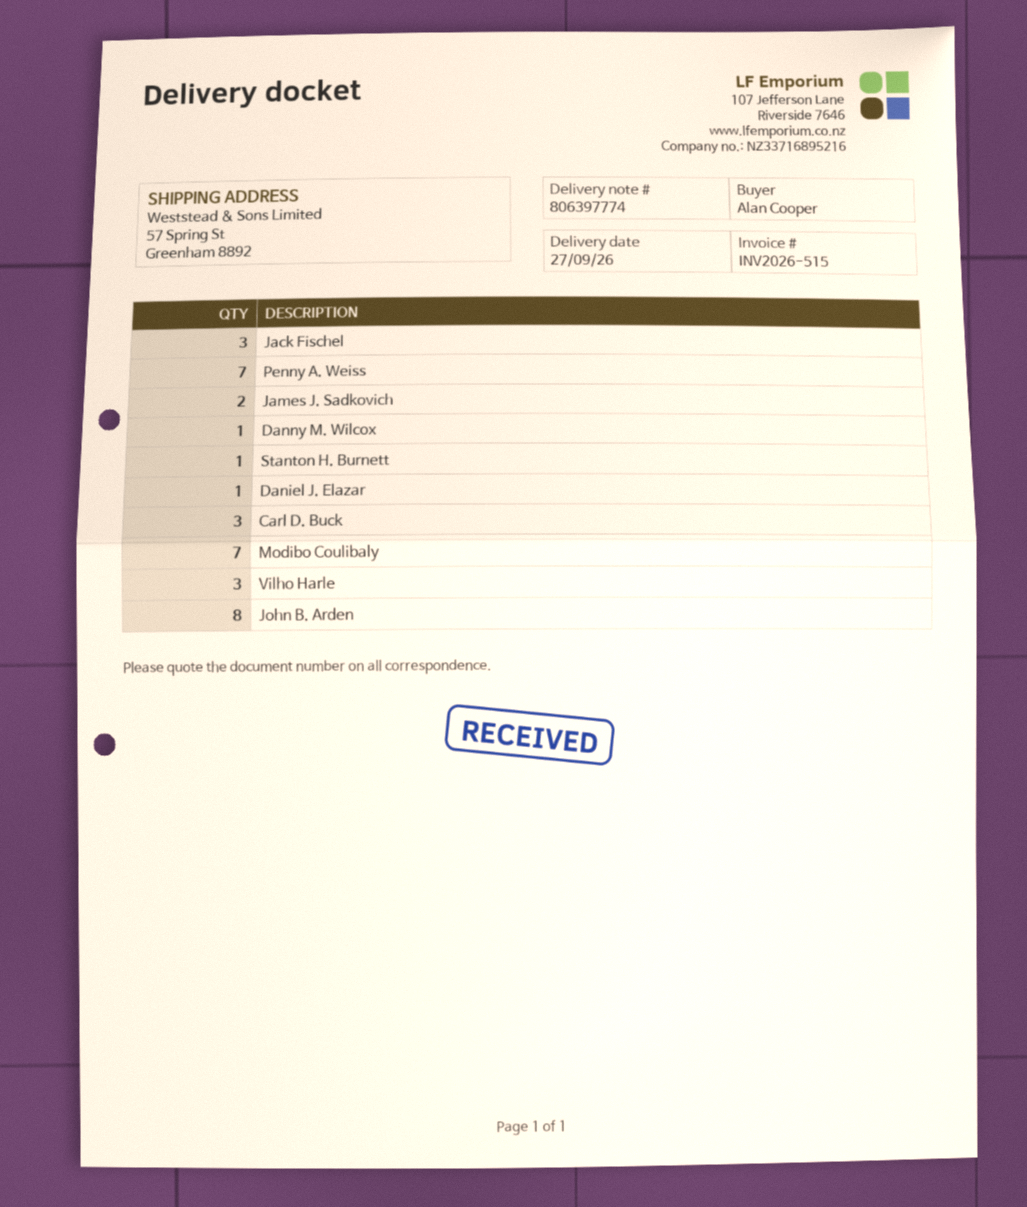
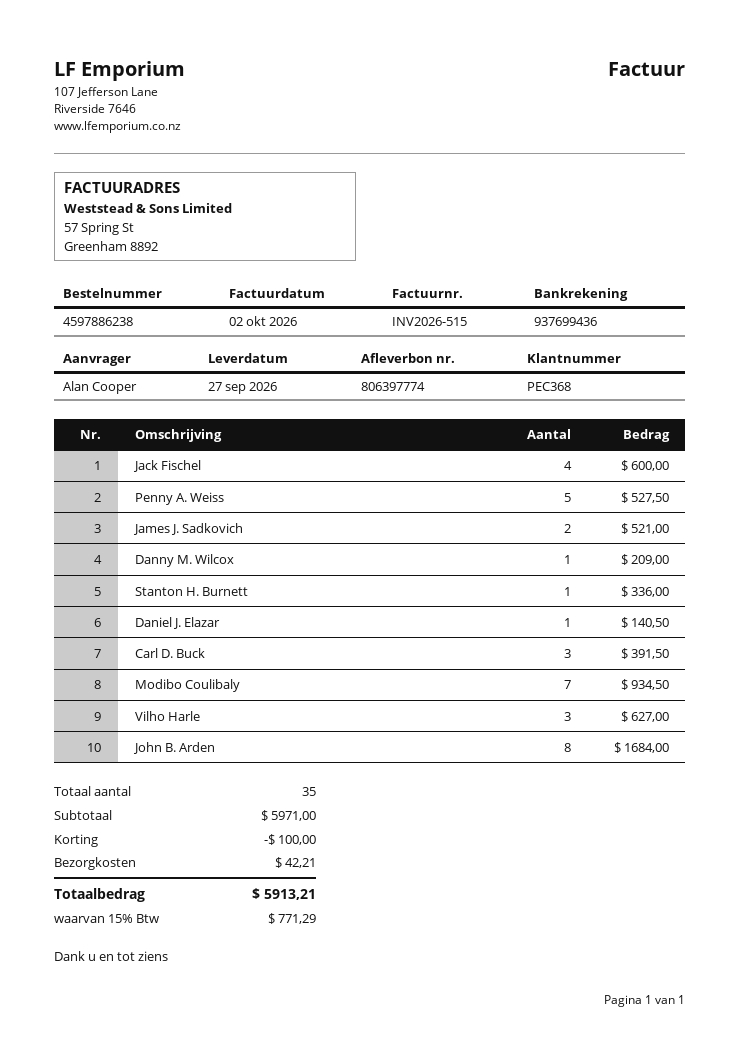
Jack Fischel: 3 -> 4
Penny A. Weiss: 7 -> 5

